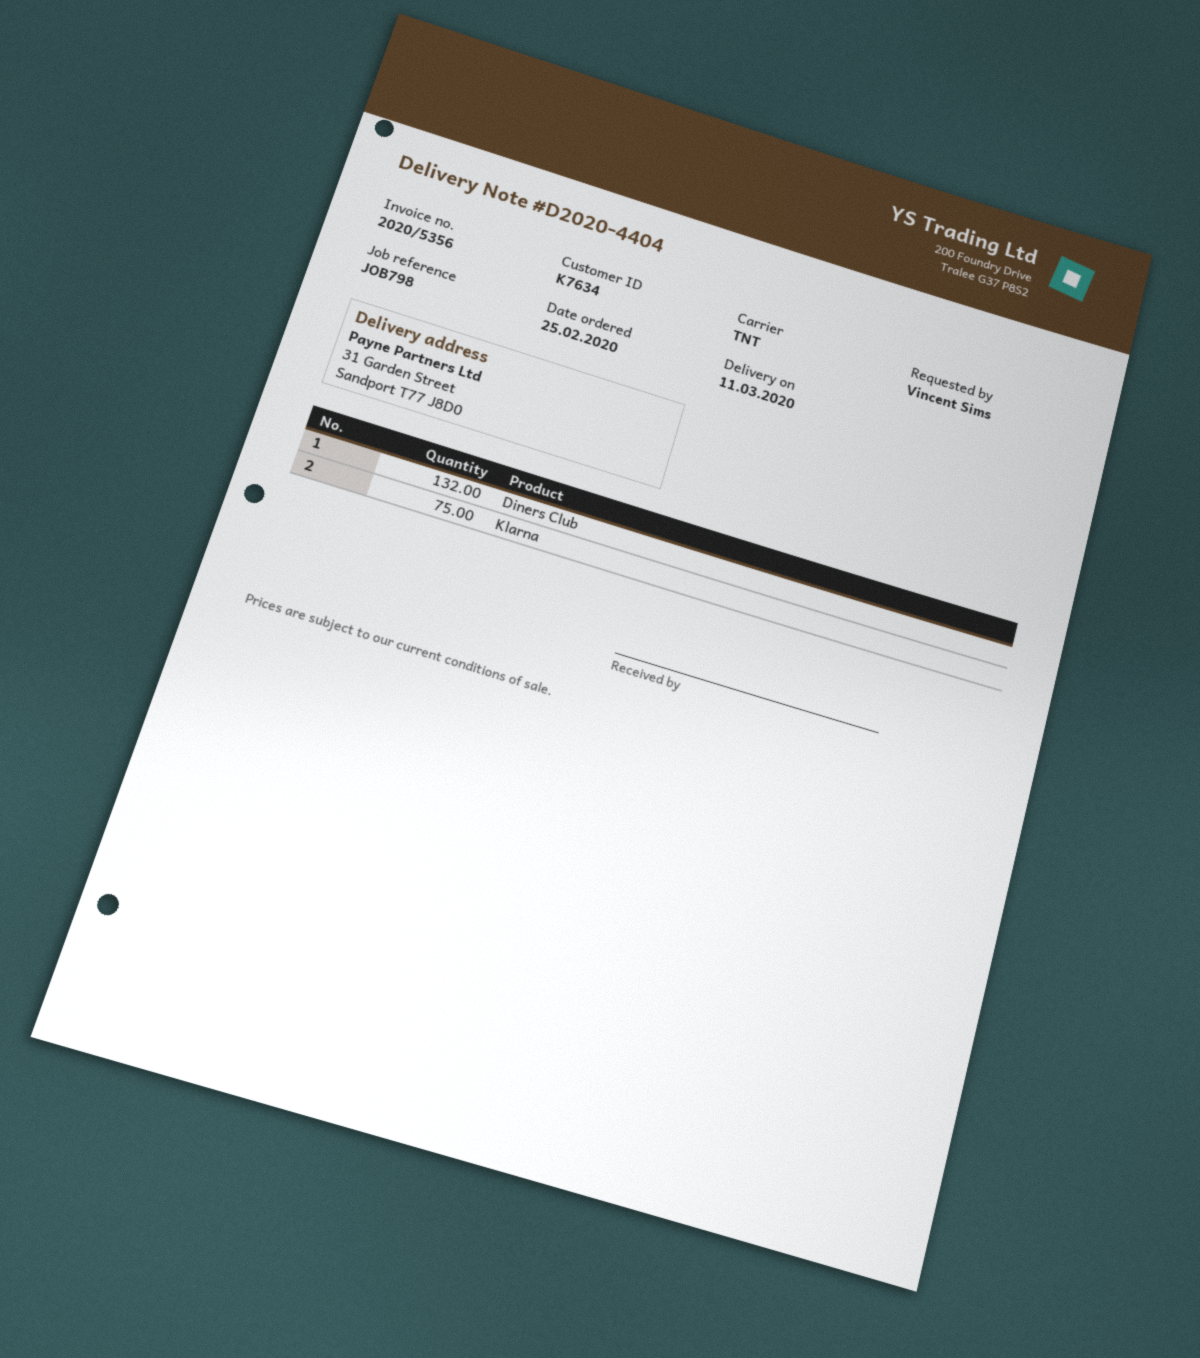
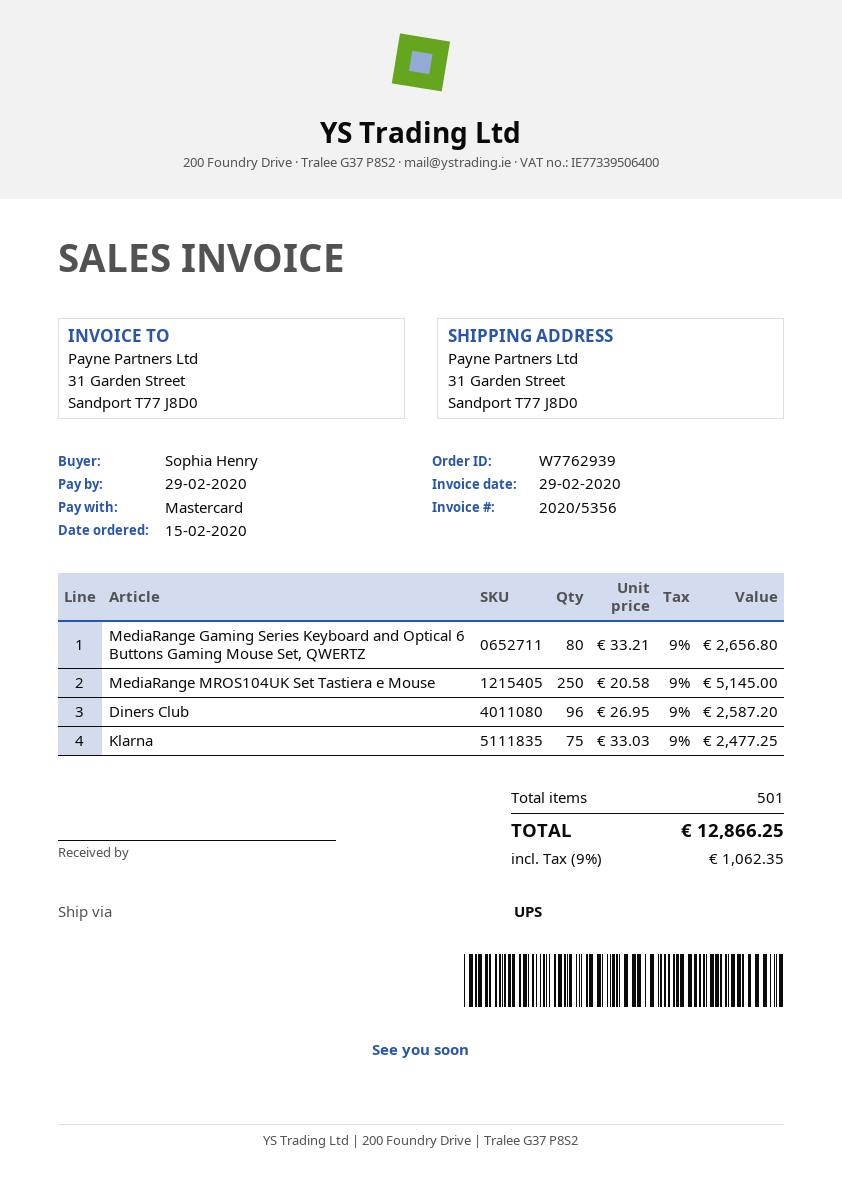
order date: 2020-02-25 -> 2020-02-15
ordered by: Vincent Sims -> Sophia Henry
shipping method: TNT -> UPS
Diners Club: 132 -> 96
MediaRange Gaming Series Keyboard and Optical 6 Buttons Gaming Mouse Set, QWERTZ: none -> 80
MediaRange MROS104UK Set Tastiera e Mouse: none -> 250

